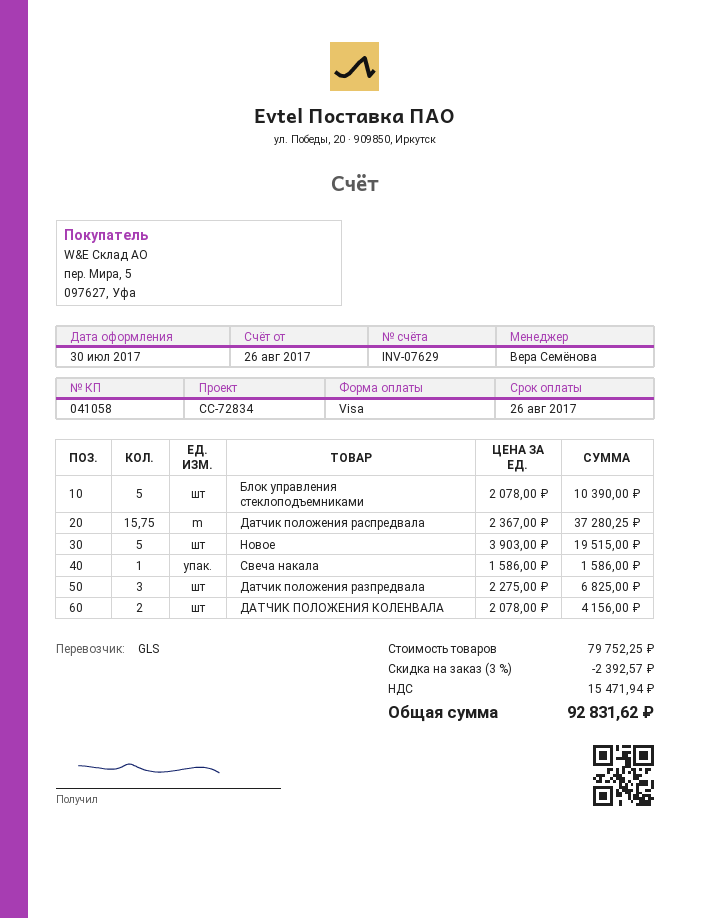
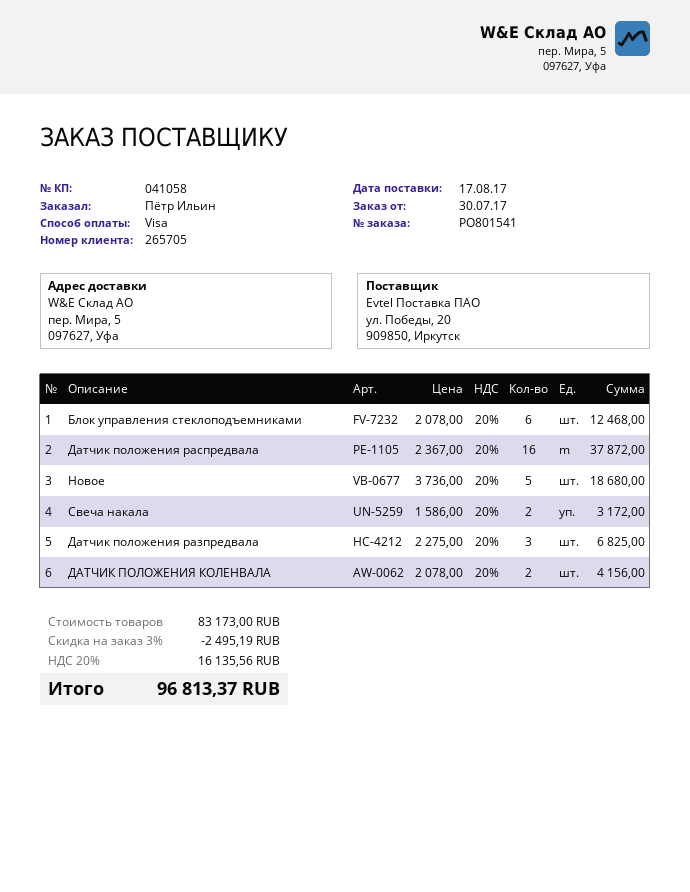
Блок управления стеклоподъемниками: 5 x 2078.00 = 10390.00 -> 6 x 2078.00 = 12468.00
Датчик положения распредвала: 15.75 x 2367.00 = 37280.25 -> 16 x 2367.00 = 37872.00
Новое: 5 x 3903.00 = 19515.00 -> 5 x 3736.00 = 18680.00
Свеча накала: 1 x 1586.00 = 1586.00 -> 2 x 1586.00 = 3172.00
subtotal: 79752.25 -> 83173.00
discount: 3% = 2392.57 -> 3% = 2495.19
tax: 15471.94 -> 16135.56
total: 92831.62 -> 96813.37

